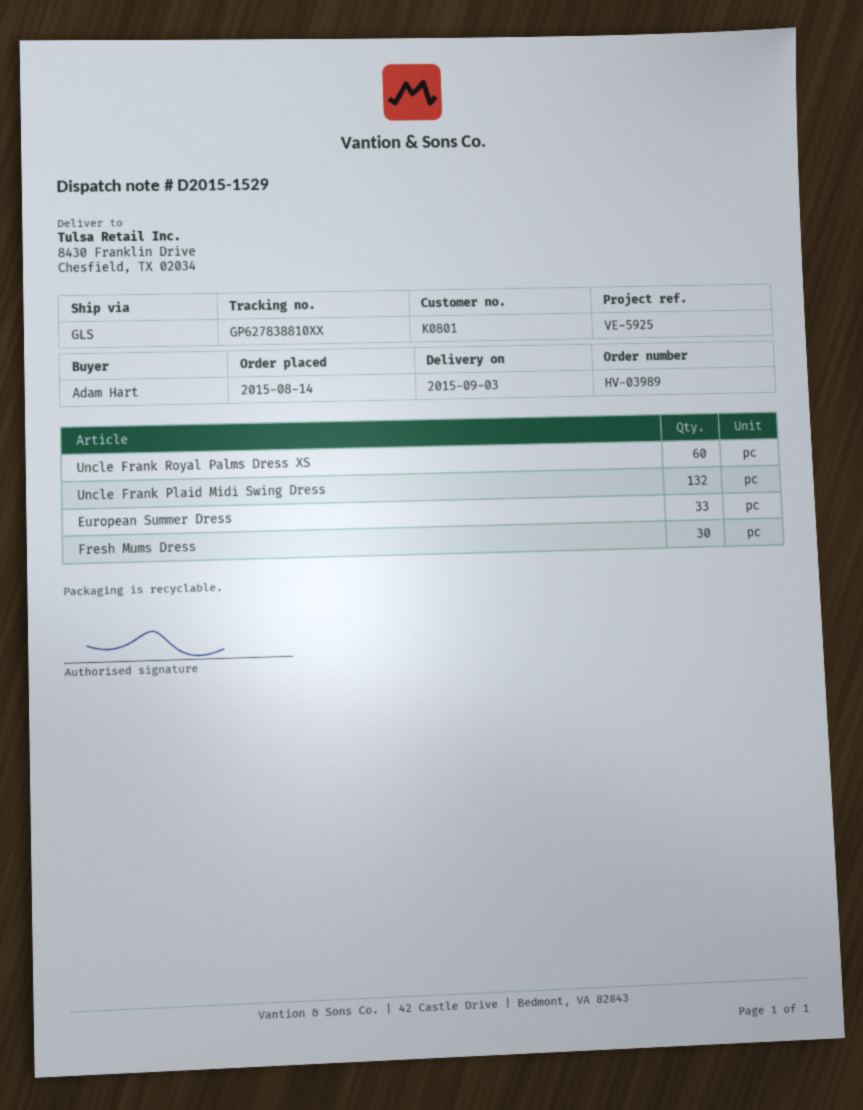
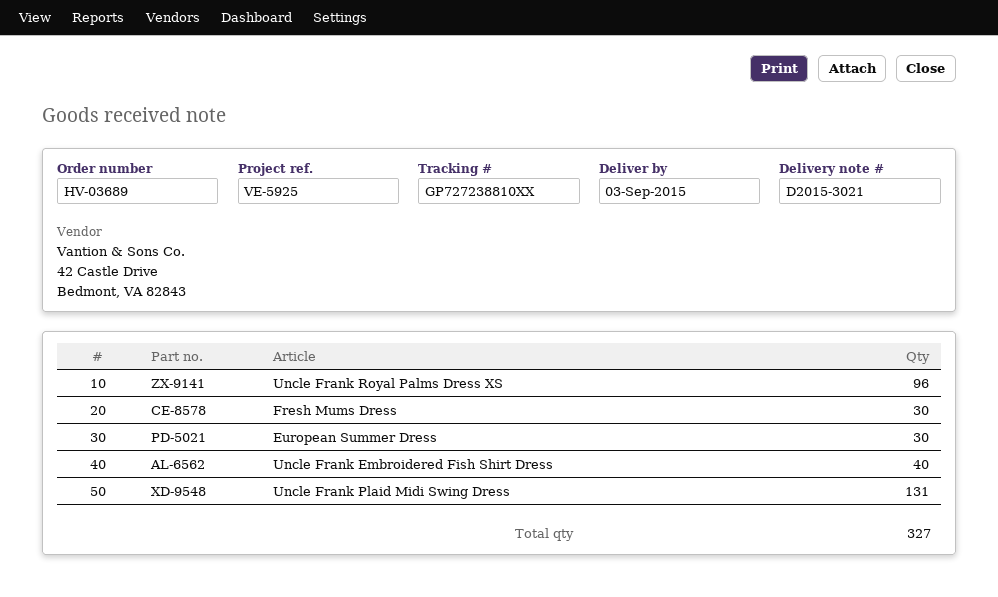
order number: HV-03989 -> HV-03689
delivery note number: D2015-1529 -> D2015-3021
tracking number: GP627838810XX -> GP727238810XX
Uncle Frank Royal Palms Dress XS: 60 -> 96
Uncle Frank Plaid Midi Swing Dress: 132 -> 131
European Summer Dress: 33 -> 30
Uncle Frank Embroidered Fish Shirt Dress: none -> 40

